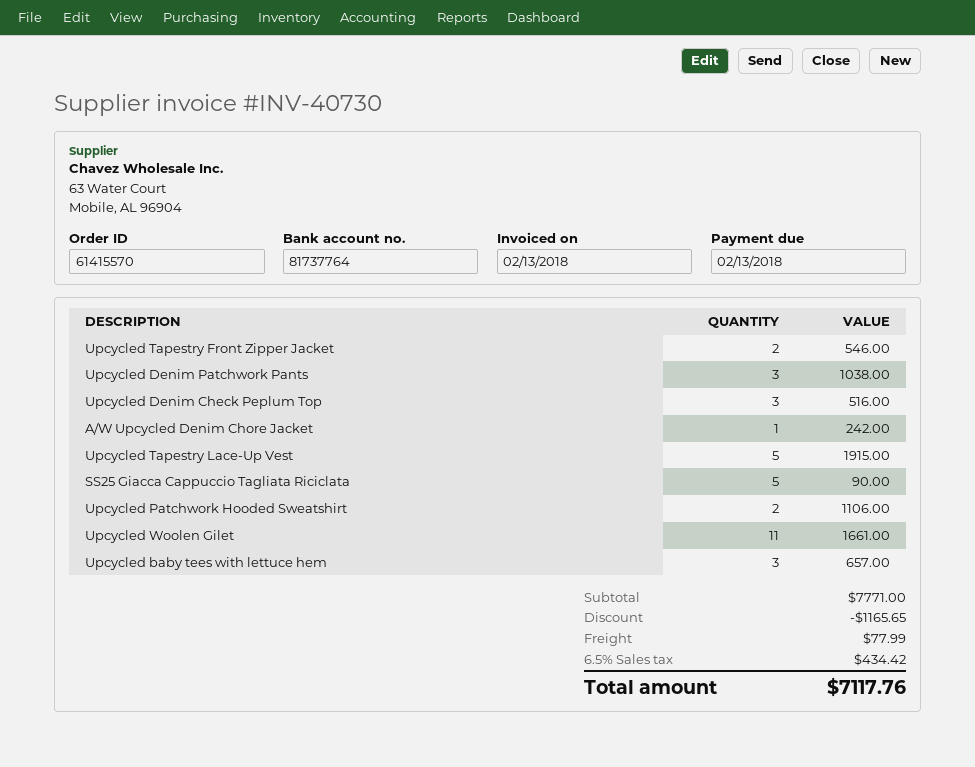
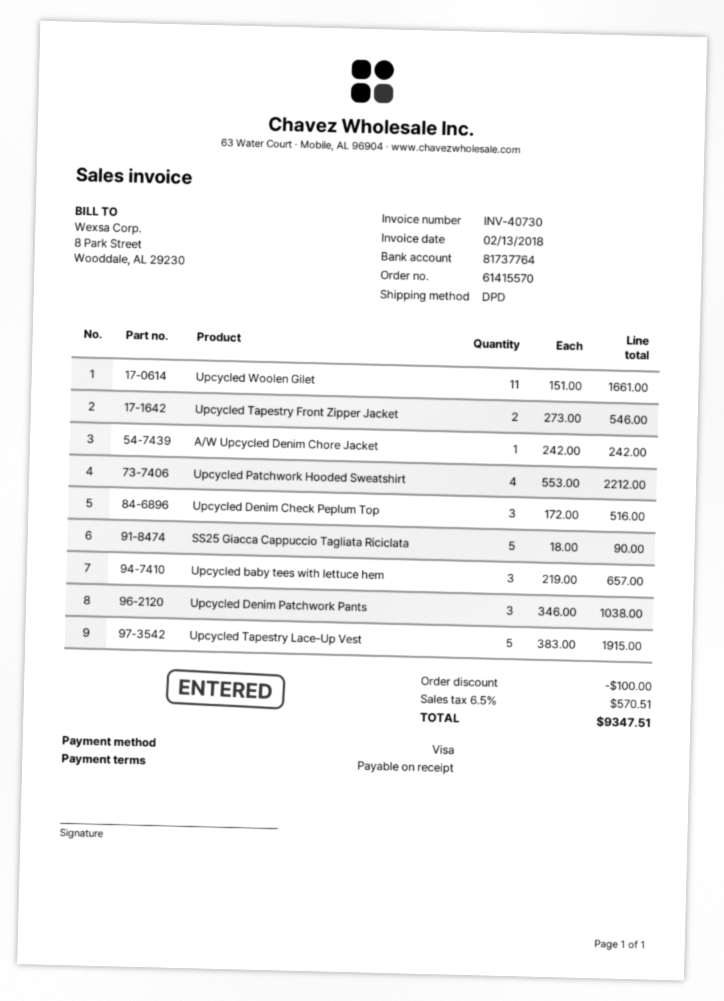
Upcycled Patchwork Hooded Sweatshirt: 2 for 1106.00 -> 4 for 2212.00
discount: 1165.65 -> 100.00
shipping: 77.99 -> none
tax: 6.5% = 434.42 -> 6.5% = 570.51
total: 7117.76 -> 9347.51

